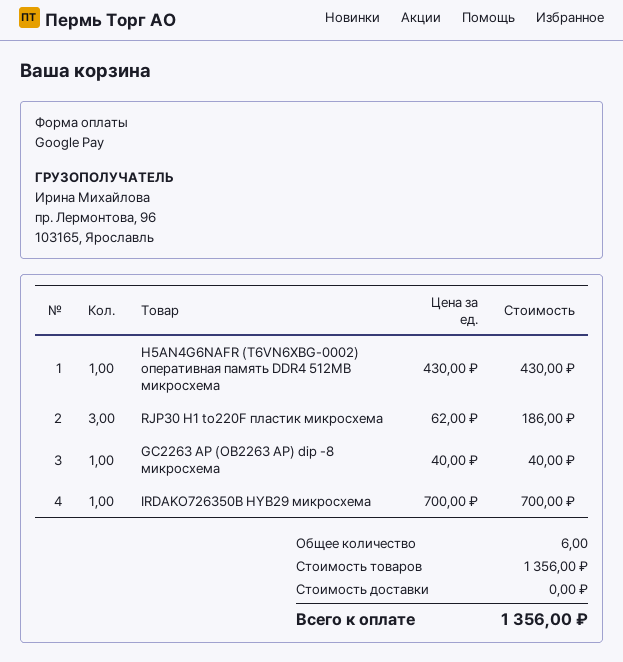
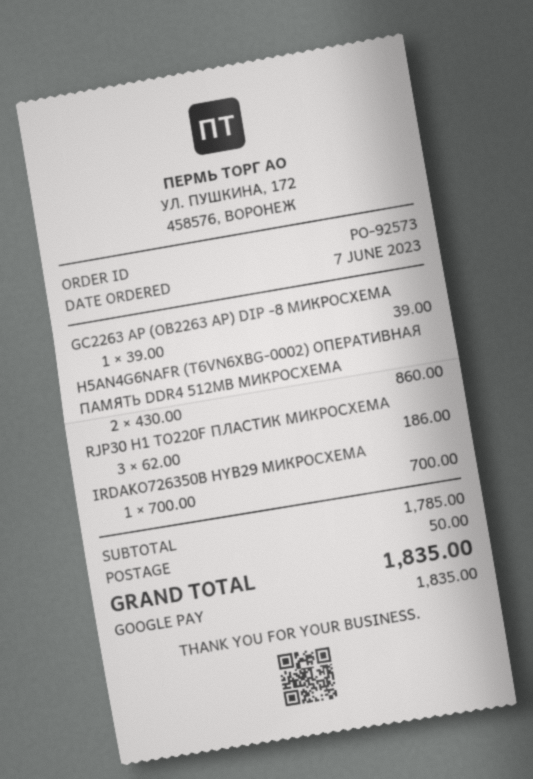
H5AN4G6NAFR (T6VN6XBG-0002) оперативная память DDR4 512MB микросхема: 1 x 430.00 = 430.00 -> 2 x 430.00 = 860.00
GC2263 AP (OB2263 AP) dip -8 микросхема: 1 x 40.00 = 40.00 -> 1 x 39.00 = 39.00
subtotal: 1356.00 -> 1785.00
shipping: 0.00 -> 50.00
total: 1356.00 -> 1835.00

